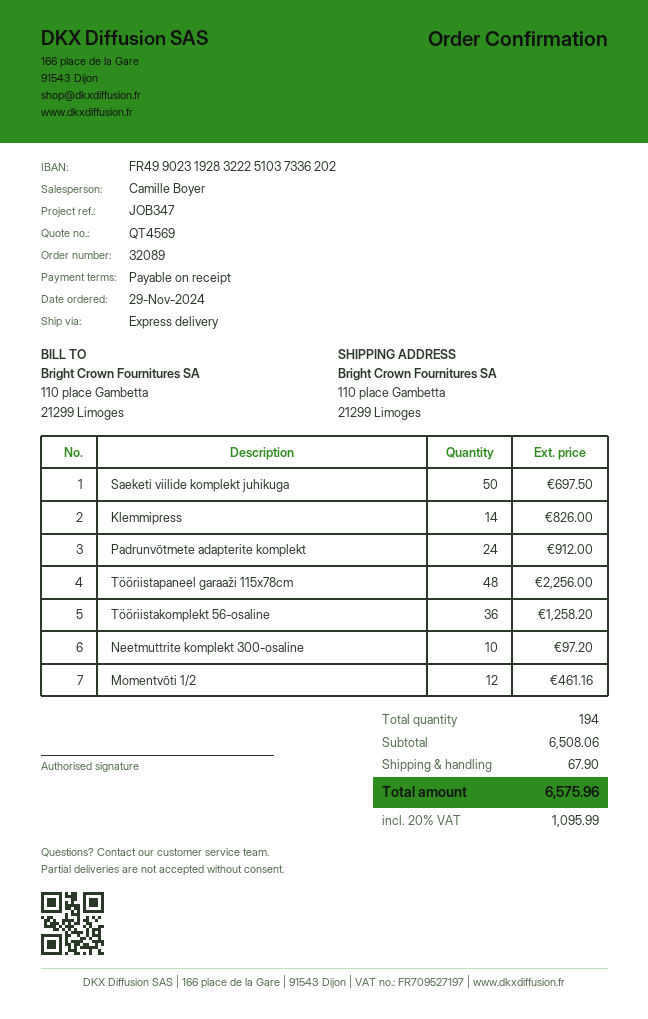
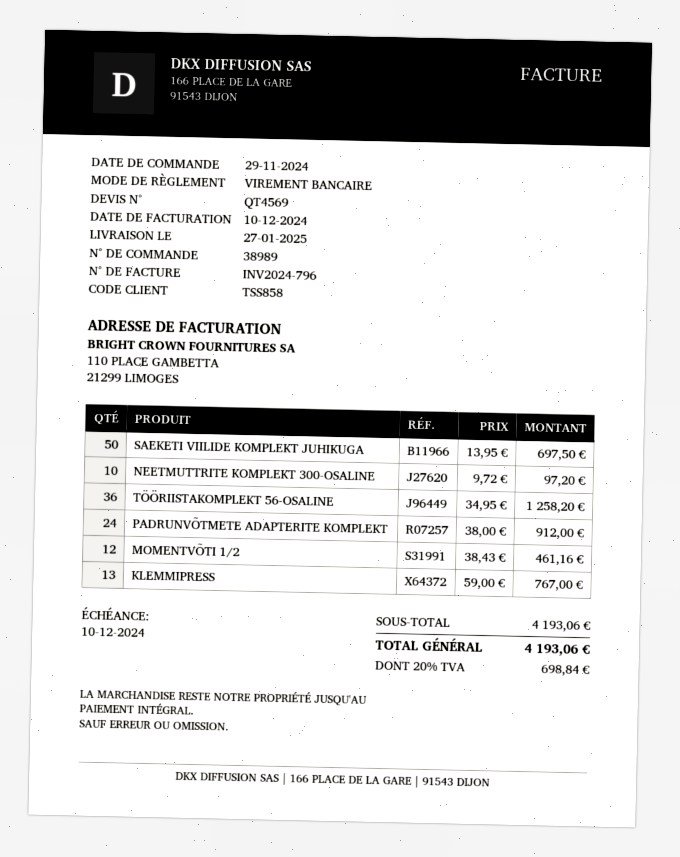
order number: 32089 -> 38989
Klemmipress: 14 for 826.00 -> 13 for 767.00
Tööriistapaneel garaaži 115x78cm: 48 for 2256.00 -> none
subtotal: 6508.06 -> 4193.06
shipping: 67.90 -> none
tax: 20% = 1095.99 -> 20% = 698.84
total: 6575.96 -> 4193.06

